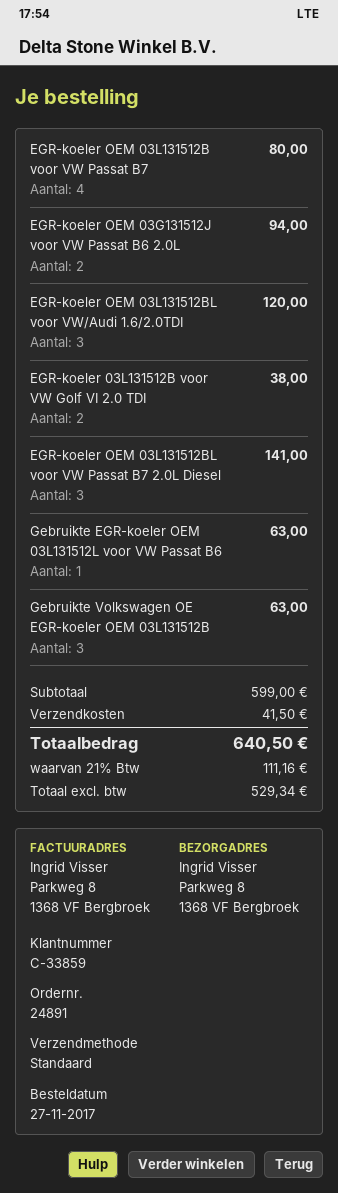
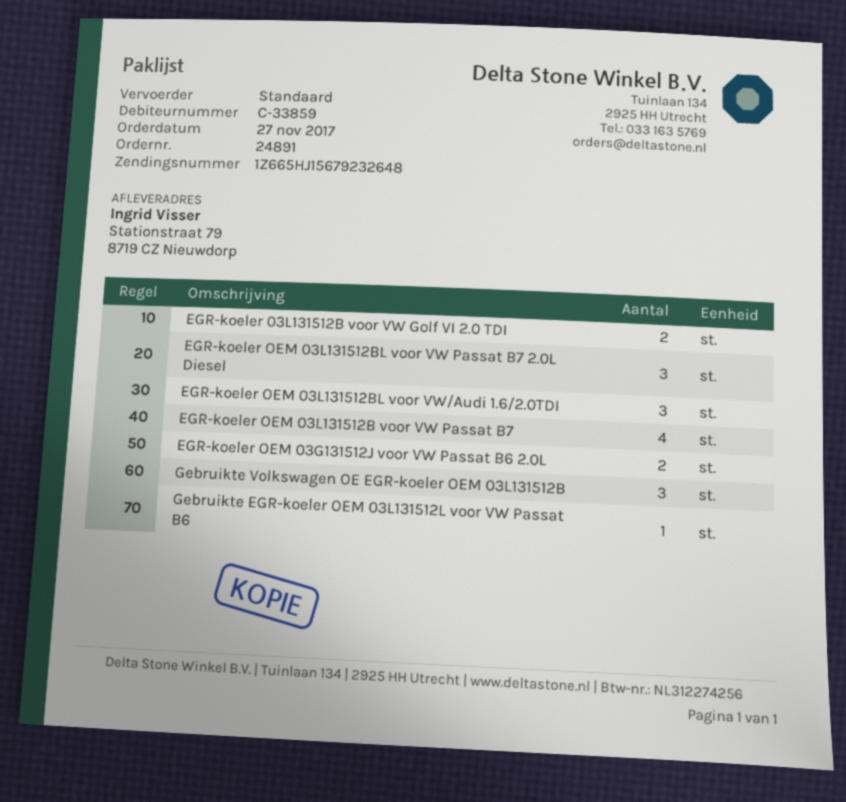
ship to: Parkweg 8, 1368 VF Bergbroek -> Stationstraat 79, 8719 CZ Nieuwdorp

